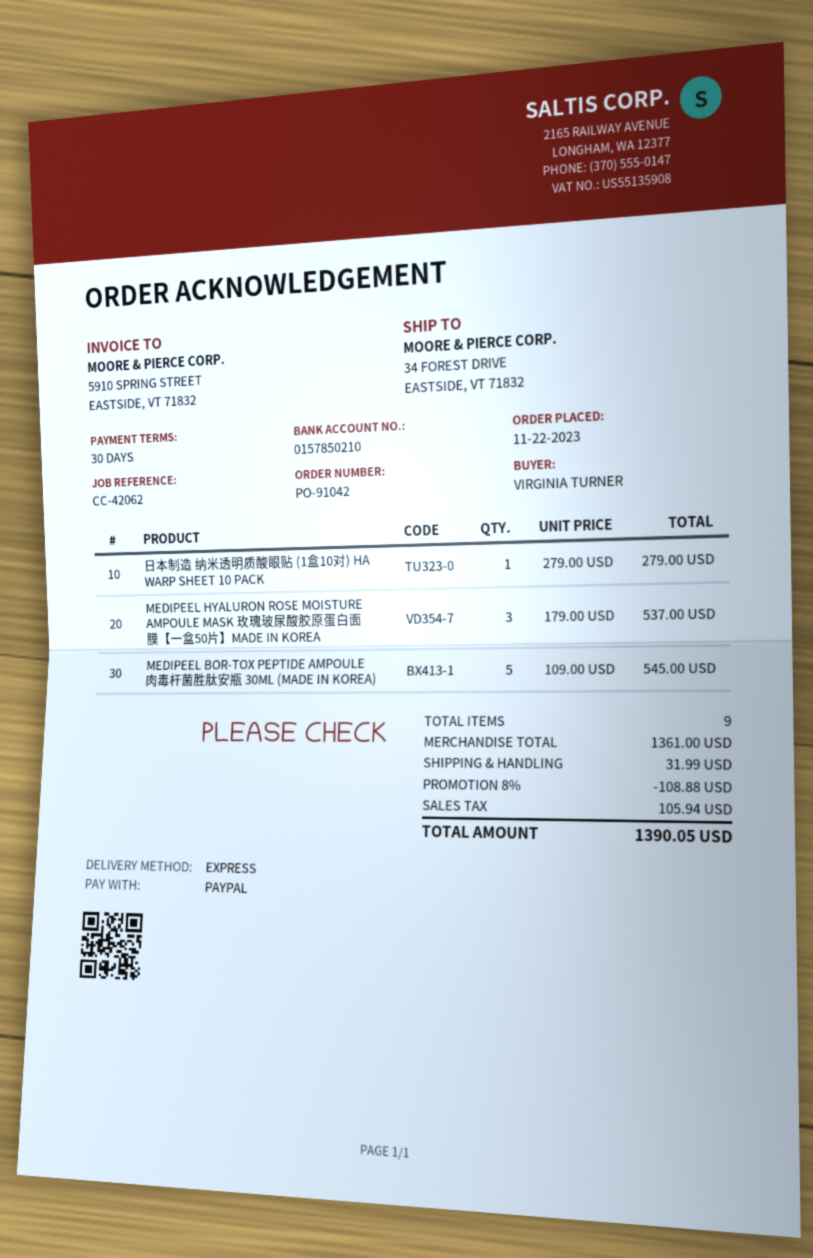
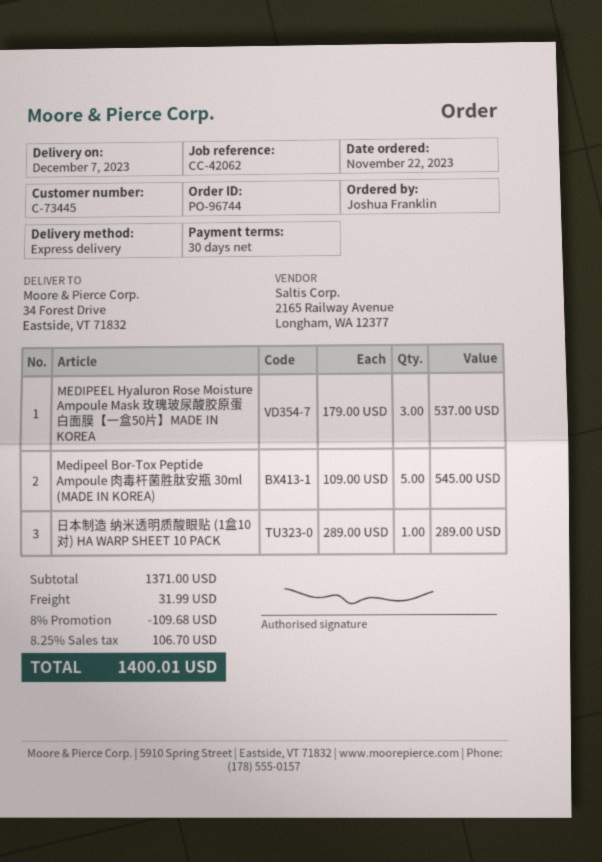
order number: PO-91042 -> PO-96744
ordered by: VIRGINIA TURNER -> Joshua Franklin
日本制造 纳米透明质酸眼贴 (1盒10对) HA WARP SHEET 10 PACK: 1 x 279.00 = 279.00 -> 1 x 289.00 = 289.00
subtotal: 1361.00 -> 1371.00
discount: 8% = 108.88 -> 8% = 109.68
tax: 105.94 -> 106.70
total: 1390.05 -> 1400.01

